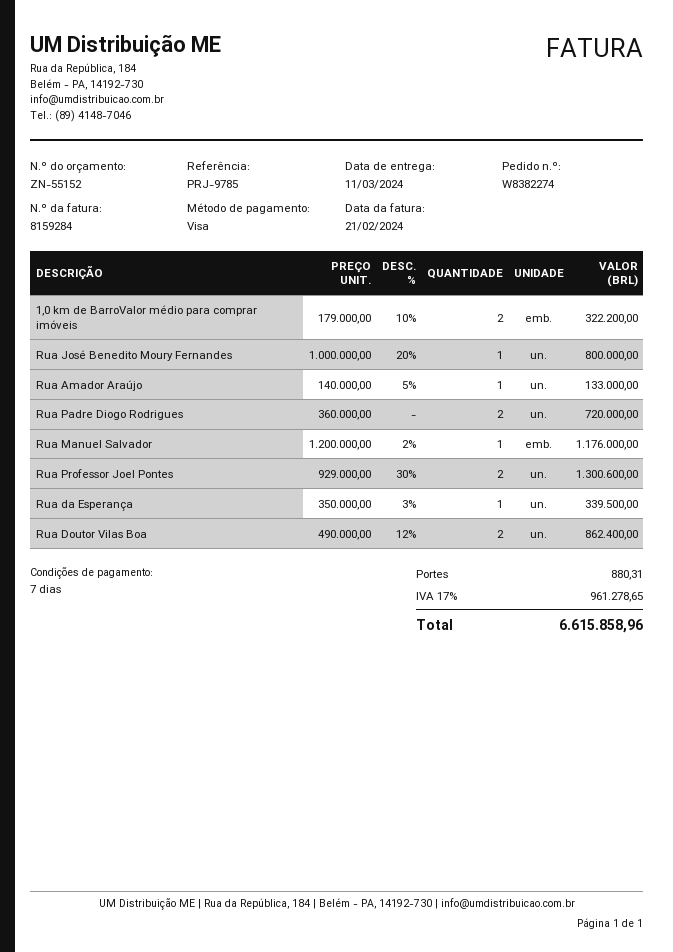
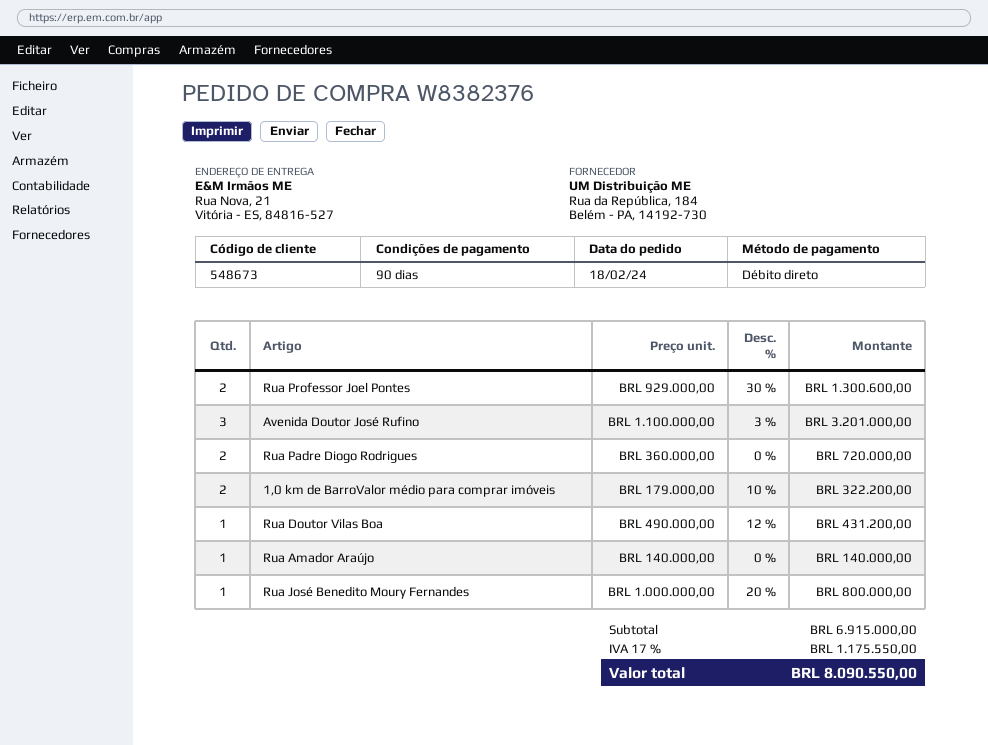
order number: W8382274 -> W8382376
payment terms: 7 days -> 90 days
payment method: Visa -> direct debit
Rua Amador Araújo: 1 x 140000.00 - 5% = 133000.00 -> 1 x 140000.00 = 140000.00
Rua Manuel Salvador: 1 x 1200000.00 - 2% = 1176000.00 -> none
Rua da Esperança: 1 x 350000.00 - 3% = 339500.00 -> none
Rua Doutor Vilas Boa: 2 x 490000.00 - 12% = 862400.00 -> 1 x 490000.00 - 12% = 431200.00
Avenida Doutor José Rufino: none -> 3 x 1100000.00 - 3% = 3201000.00
shipping: 880.31 -> none
tax: 17% = 961278.65 -> 17% = 1175550.00
total: 6615858.96 -> 8090550.00

